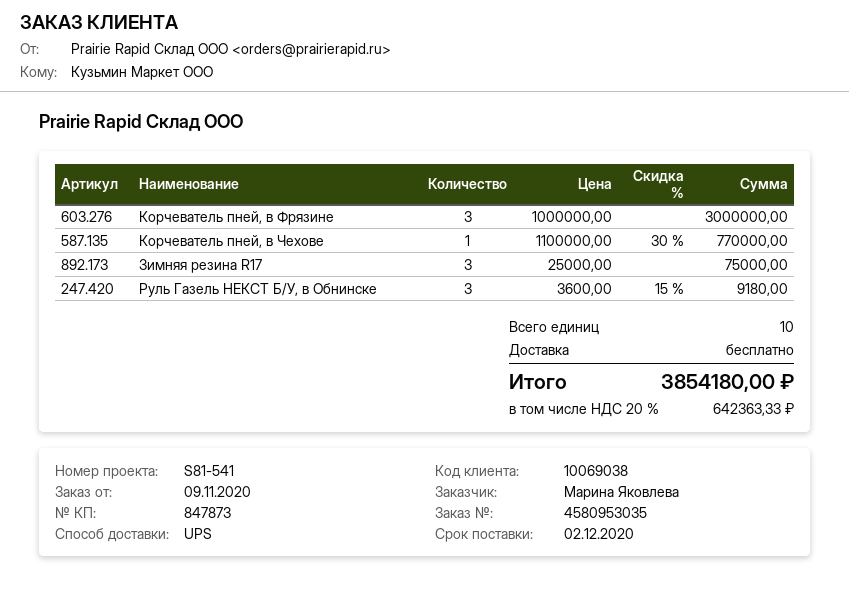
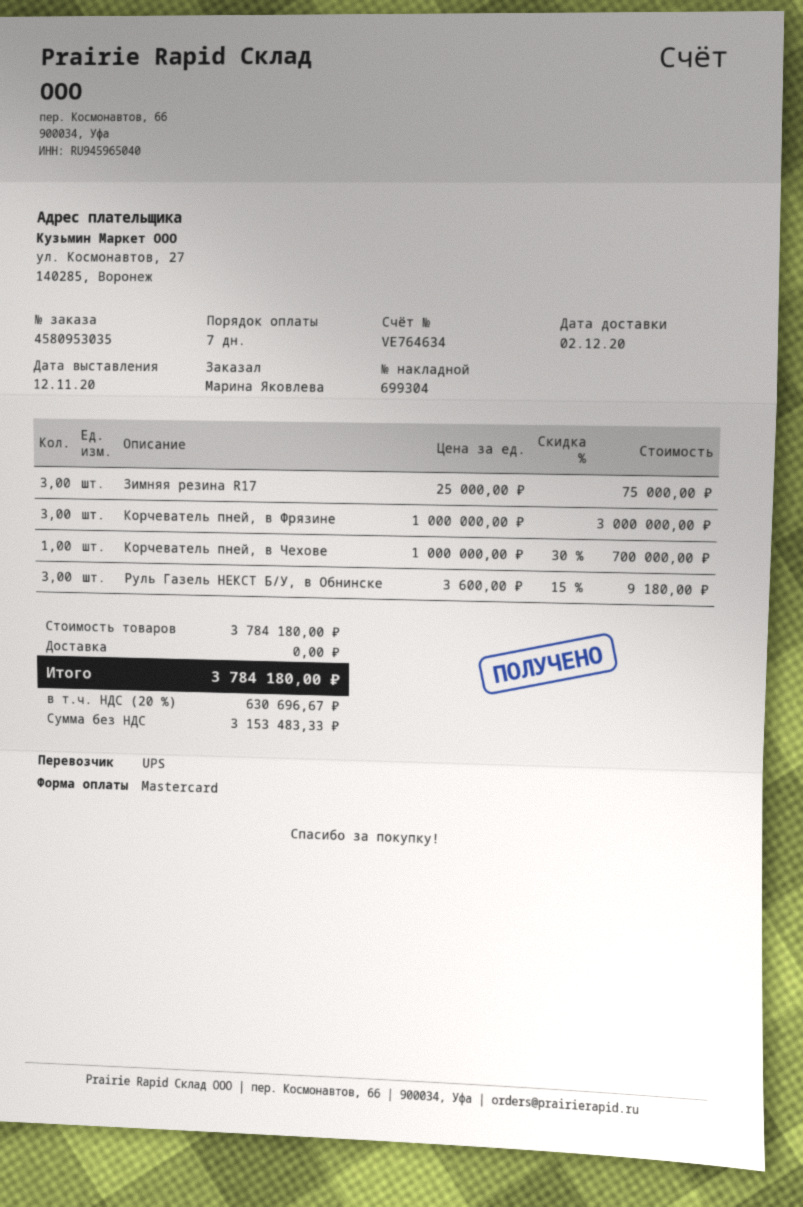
Корчеватель пней, в Чехове: 1 x 1100000.00 - 30% = 770000.00 -> 1 x 1000000.00 - 30% = 700000.00
tax: 20% = 642363.33 -> 20% = 630696.67
total: 3854180.00 -> 3784180.00

